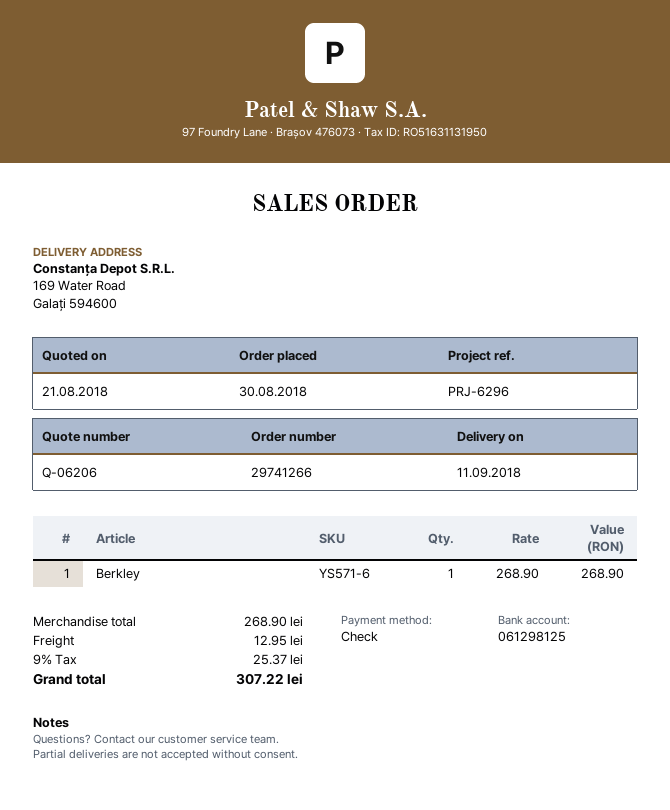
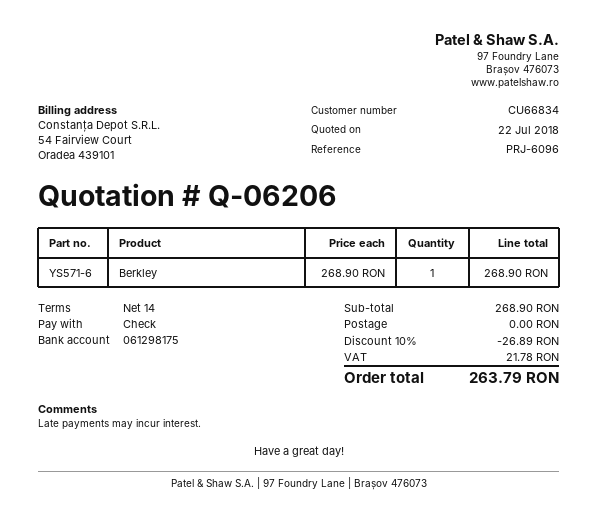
quote date: 2018-08-21 -> 2018-07-22
reference: PRJ-6296 -> PRJ-6096
bank account: 061298125 -> 061298175
discount: none -> 10% = 26.89
shipping: 12.95 -> 0.00
tax: 25.37 -> 21.78
total: 307.22 -> 263.79

